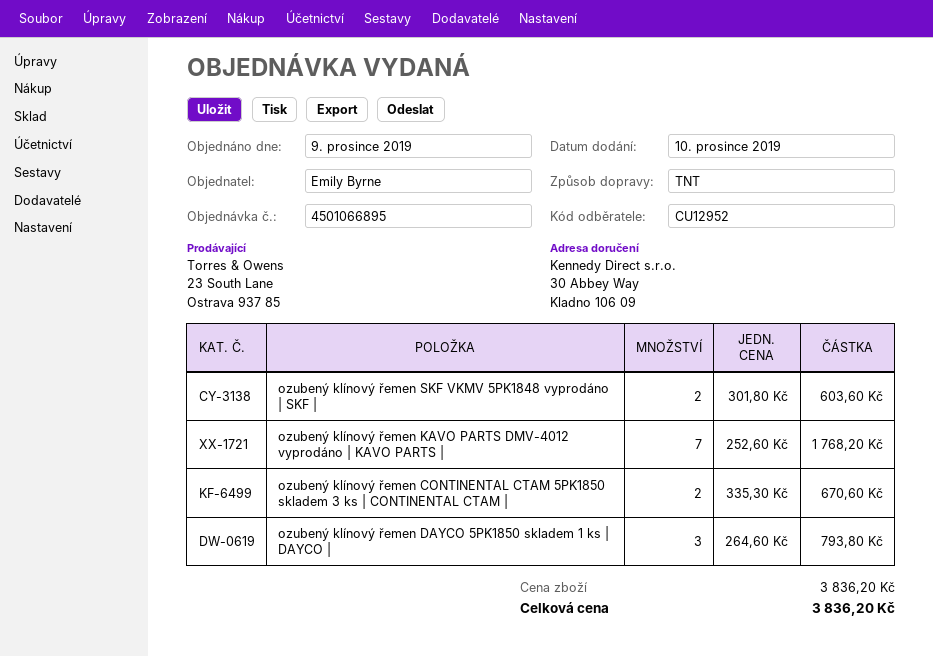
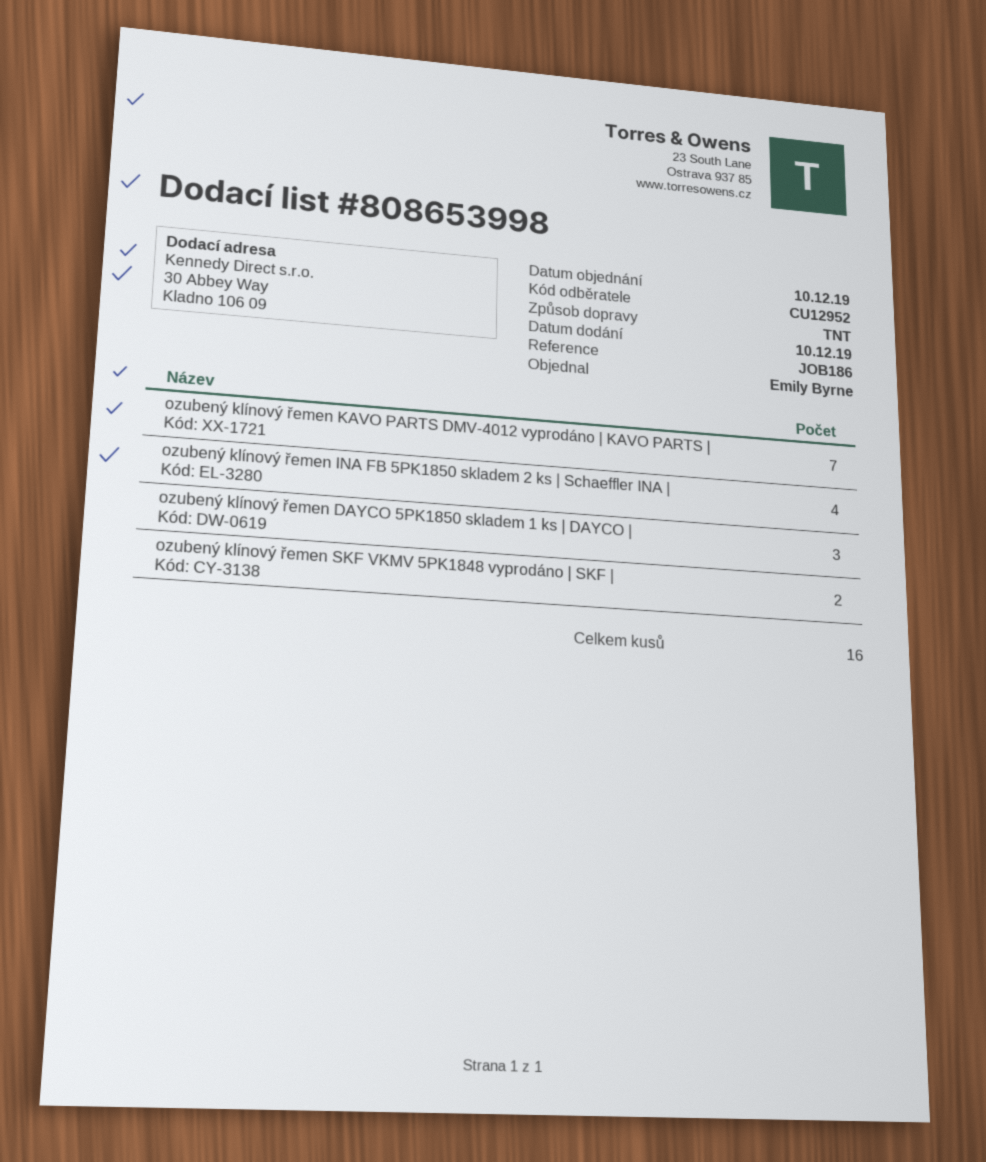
order date: 2019-12-09 -> 2019-12-10
ozubený klínový řemen CONTINENTAL CTAM 5PK1850 skladem 3 ks | CONTINENTAL CTAM |: 2 -> none
ozubený klínový řemen INA FB 5PK1850 skladem 2 ks | Schaeffler INA |: none -> 4

